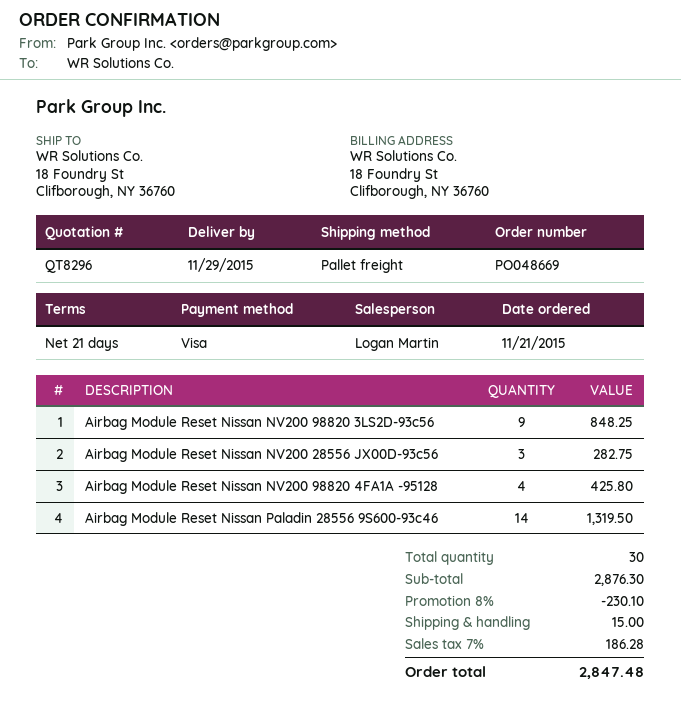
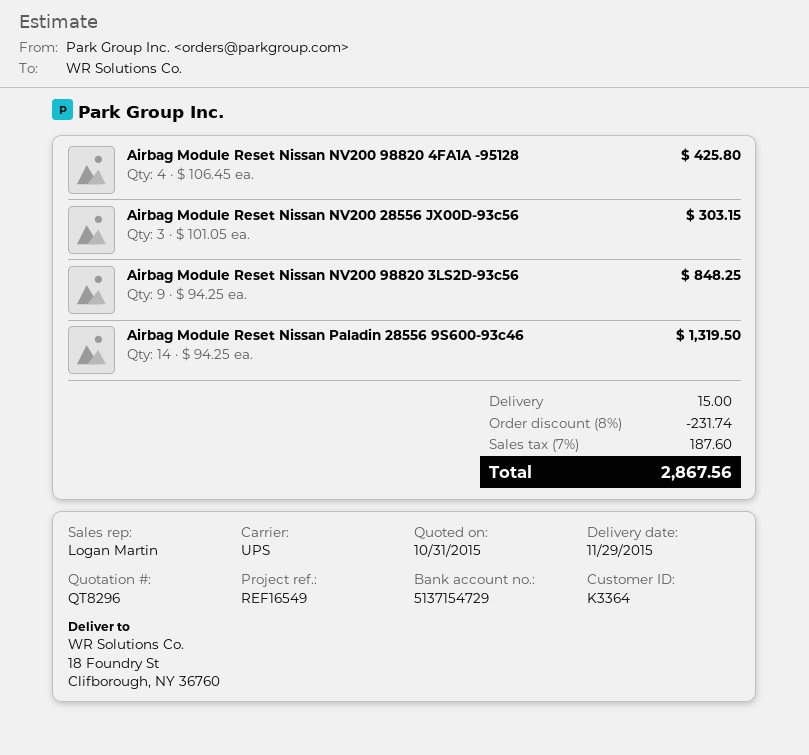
shipping method: pallet freight -> UPS
Airbag Module Reset Nissan NV200 28556 JX00D-93c56: 3 for 282.75 -> 3 for 303.15
discount: 8% = 230.10 -> 8% = 231.74
tax: 7% = 186.28 -> 7% = 187.60
total: 2847.48 -> 2867.56

